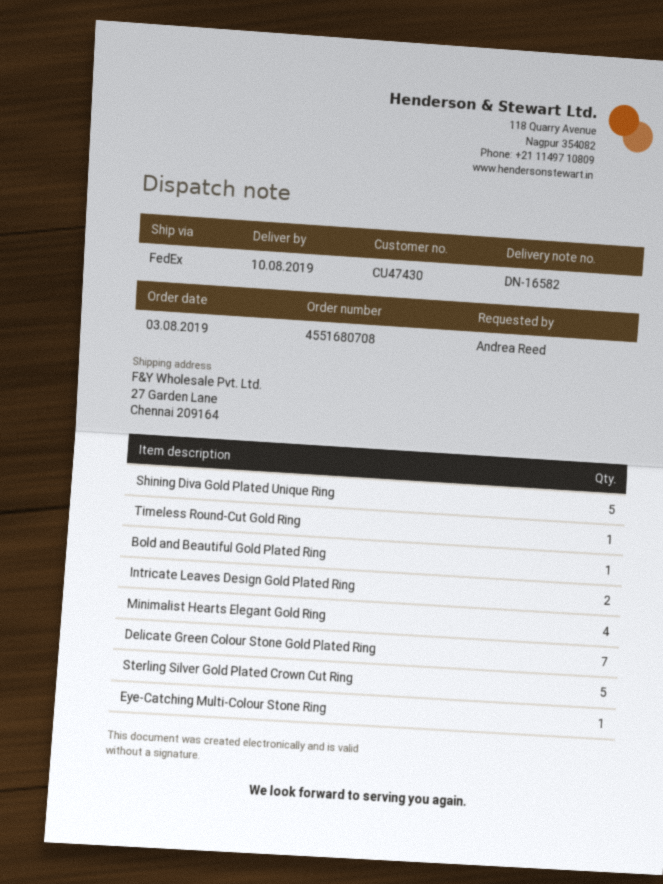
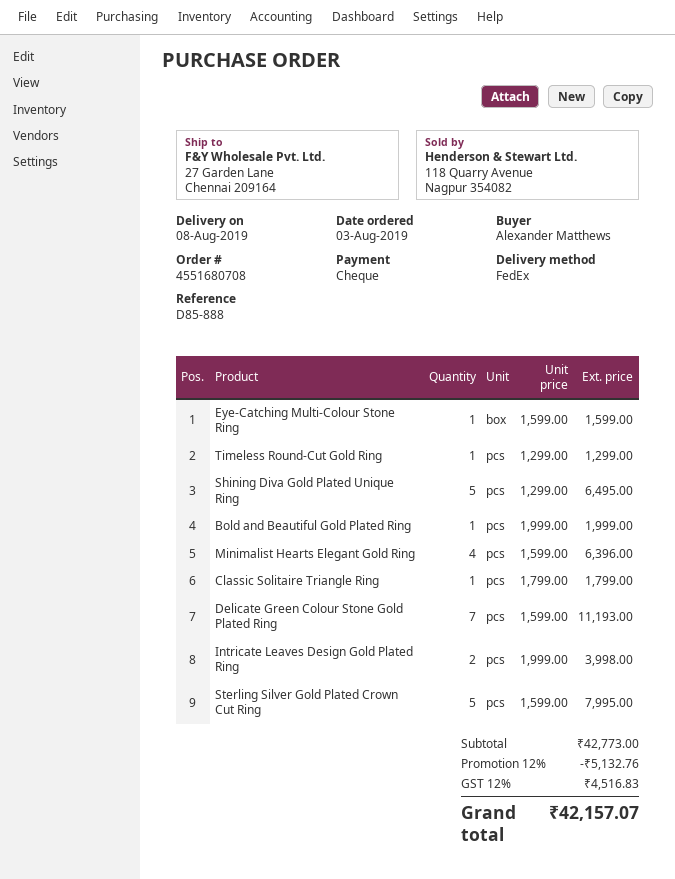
delivery date: 2019-08-10 -> 2019-08-08
ordered by: Andrea Reed -> Alexander Matthews
Classic Solitaire Triangle Ring: none -> 1

